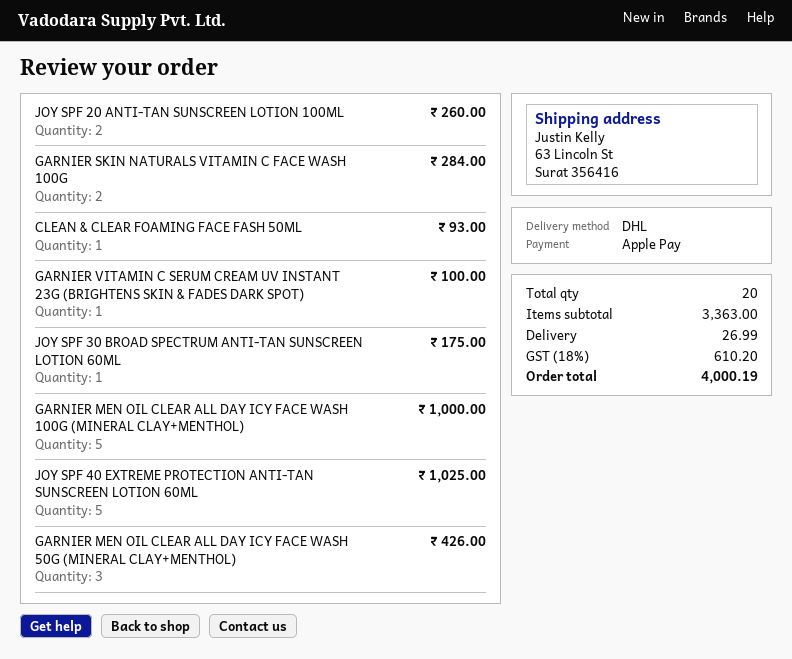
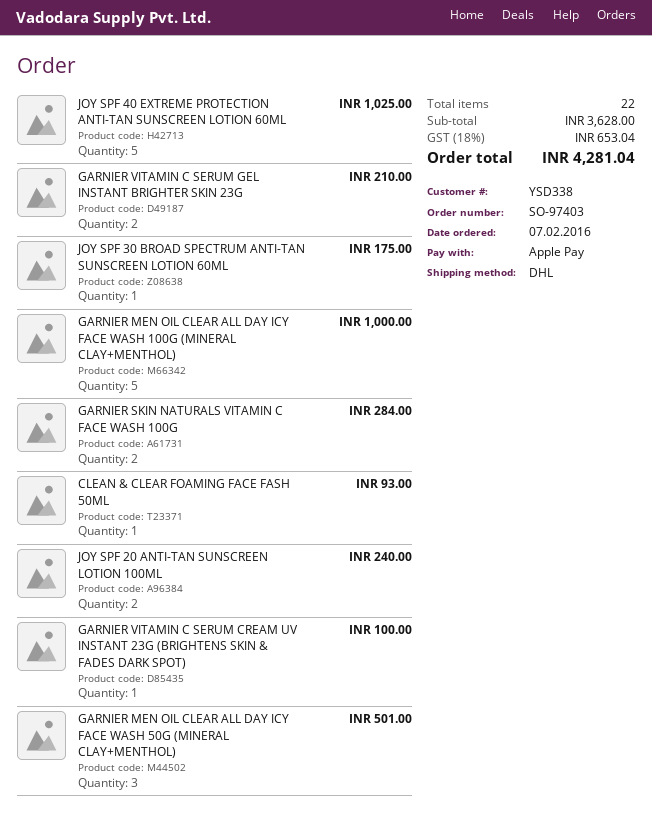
JOY SPF 20 ANTI-TAN SUNSCREEN LOTION 100ML: 2 for 260.00 -> 2 for 240.00
GARNIER MEN OIL CLEAR ALL DAY ICY FACE WASH 50G (MINERAL CLAY+MENTHOL): 3 for 426.00 -> 3 for 501.00
GARNIER VITAMIN C SERUM GEL INSTANT BRIGHTER SKIN 23G: none -> 2 for 210.00
total quantity: 20 -> 22
subtotal: 3363.00 -> 3628.00
shipping: 26.99 -> none
tax: 18% = 610.20 -> 18% = 653.04
total: 4000.19 -> 4281.04

